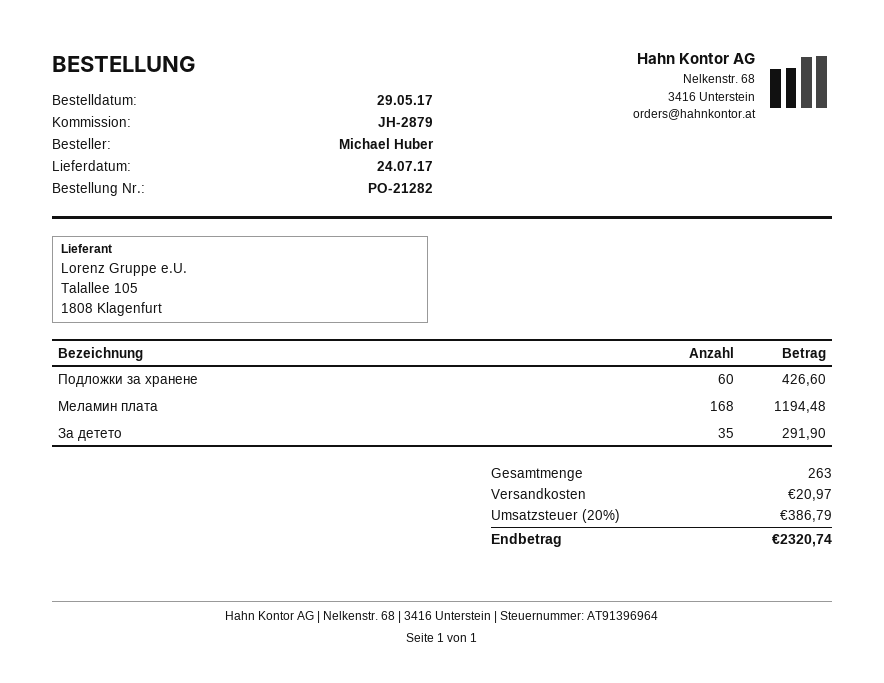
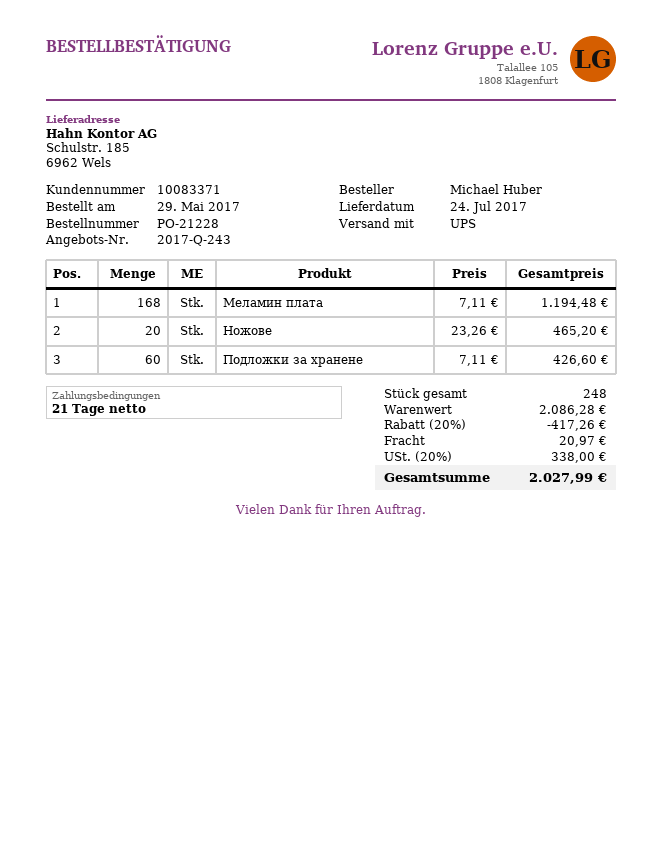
order number: PO-21282 -> PO-21228
За детето: 35 for 291.90 -> none
Ножове: none -> 20 for 465.20
total quantity: 263 -> 248
discount: none -> 20% = 417.26
tax: 20% = 386.79 -> 20% = 338.00
total: 2320.74 -> 2027.99

